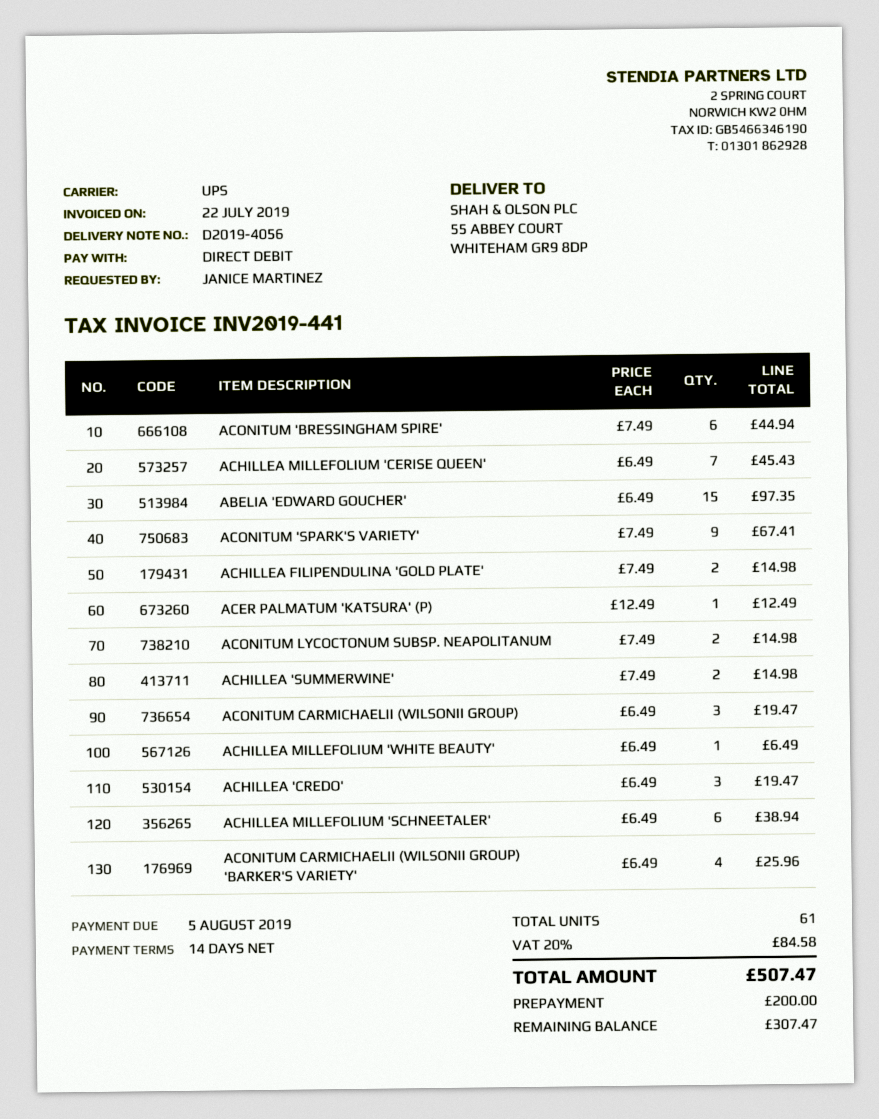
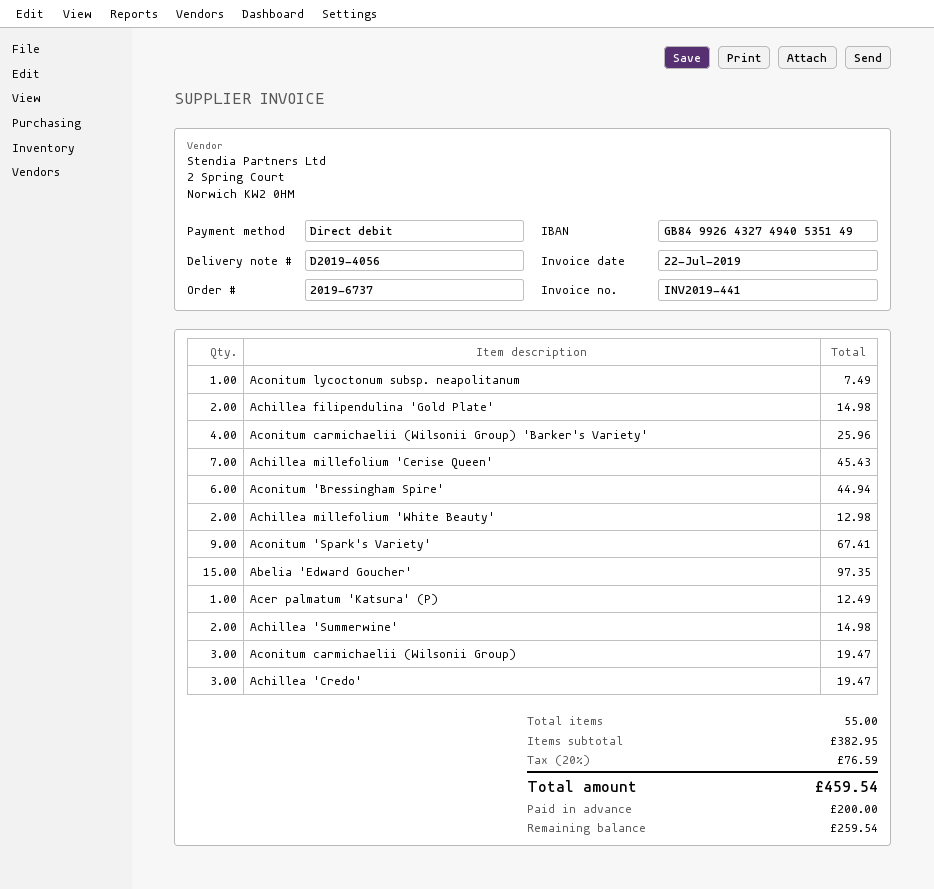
ACONITUM LYCOCTONUM SUBSP. NEAPOLITANUM: 2 for 14.98 -> 1 for 7.49
ACHILLEA MILLEFOLIUM 'WHITE BEAUTY': 1 for 6.49 -> 2 for 12.98
ACHILLEA MILLEFOLIUM 'SCHNEETALER': 6 for 38.94 -> none
total quantity: 61 -> 55
tax: 20% = 84.58 -> 20% = 76.59
total: 507.47 -> 459.54
balance: 307.47 -> 259.54

